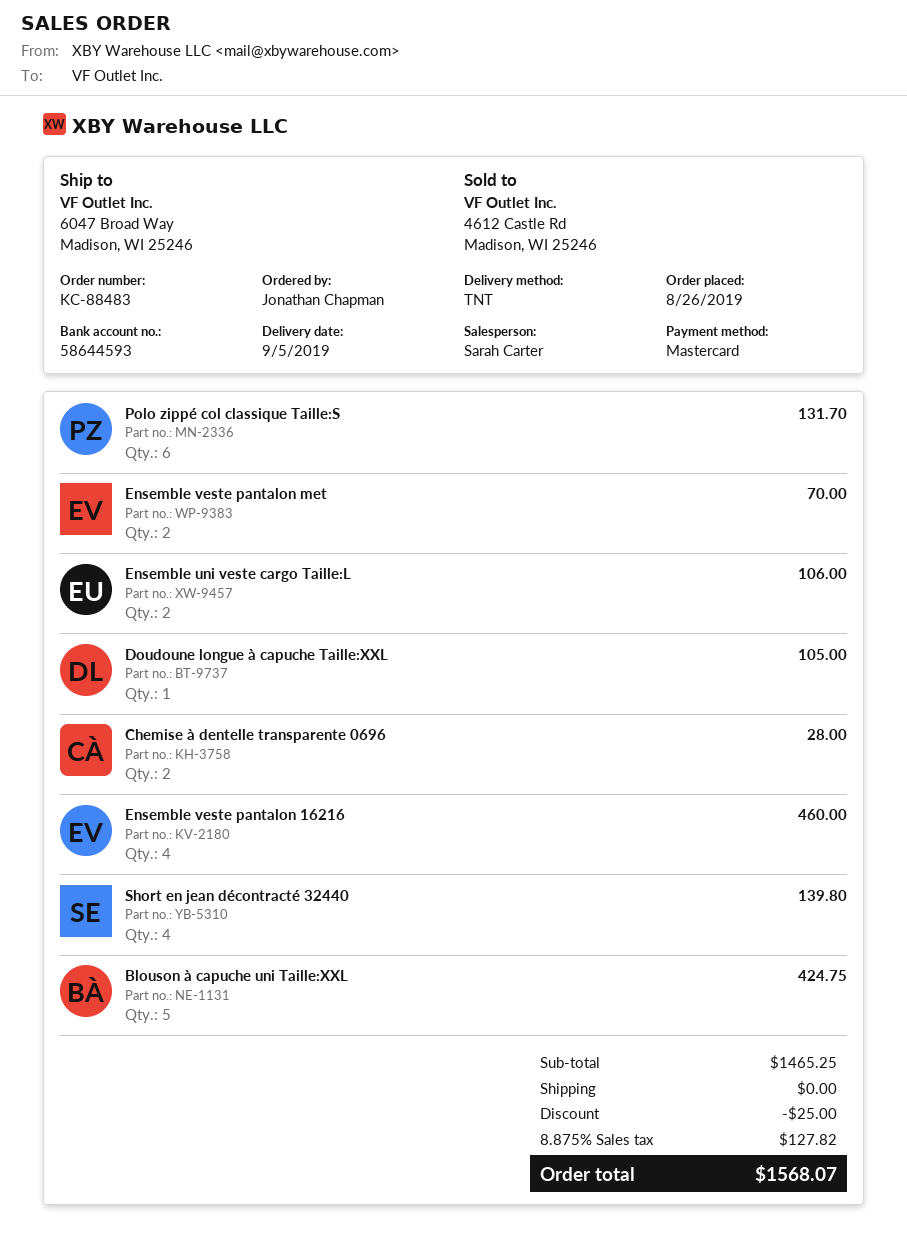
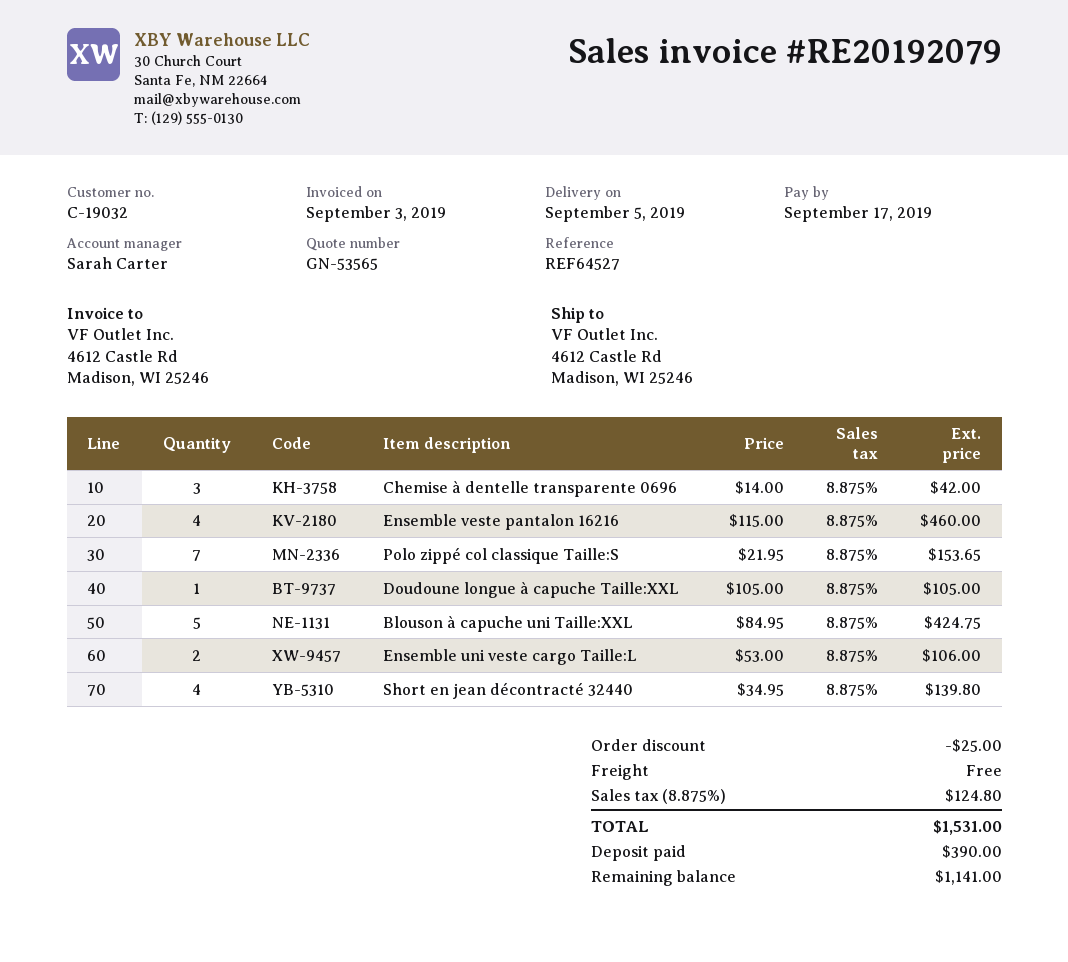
ship to: 6047 Broad Way, Madison, WI 25246 -> 4612 Castle Rd, Madison, WI 25246
Polo zippé col classique Taille:S: 6 for 131.70 -> 7 for 153.65
Ensemble veste pantalon met: 2 for 70.00 -> none
Chemise à dentelle transparente 0696: 2 for 28.00 -> 3 for 42.00
tax: 8.875% = 127.82 -> 8.875% = 124.80
total: 1568.07 -> 1531.00

